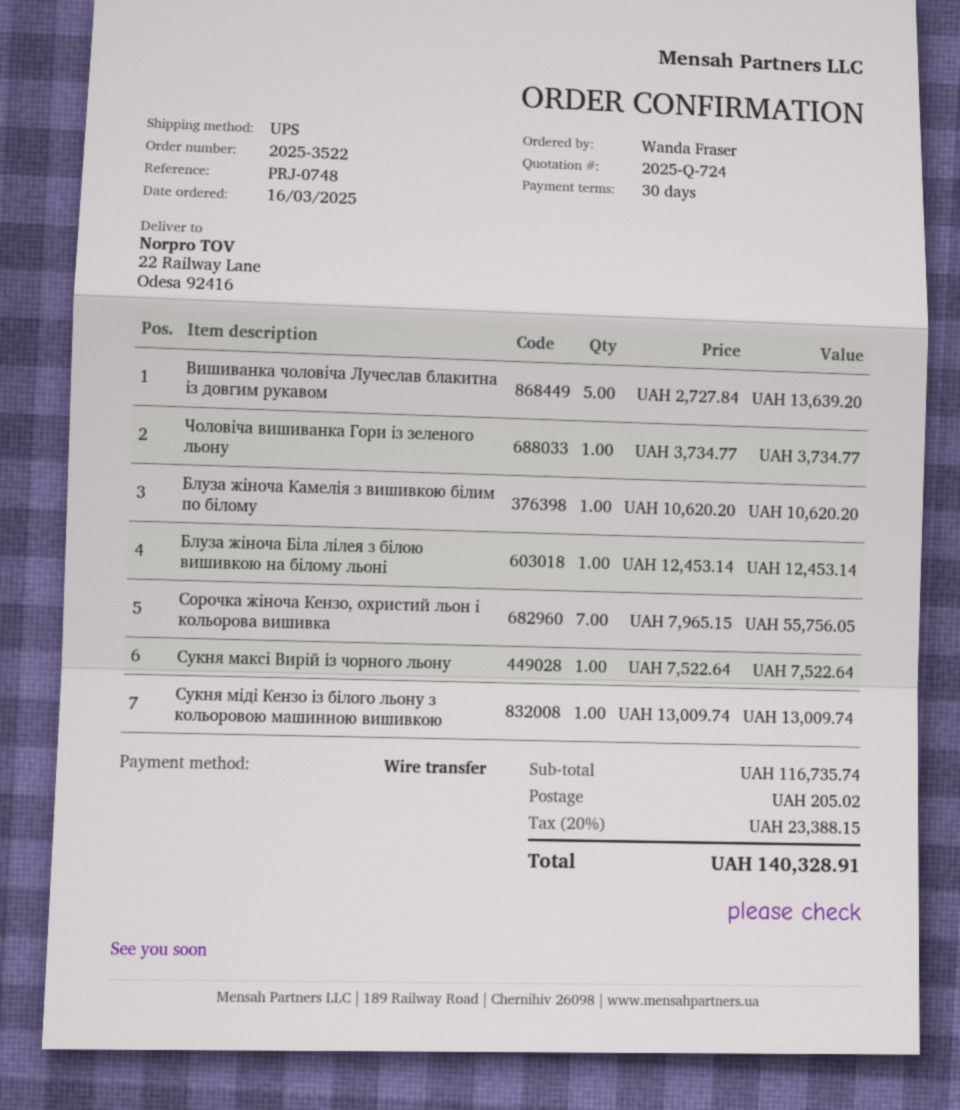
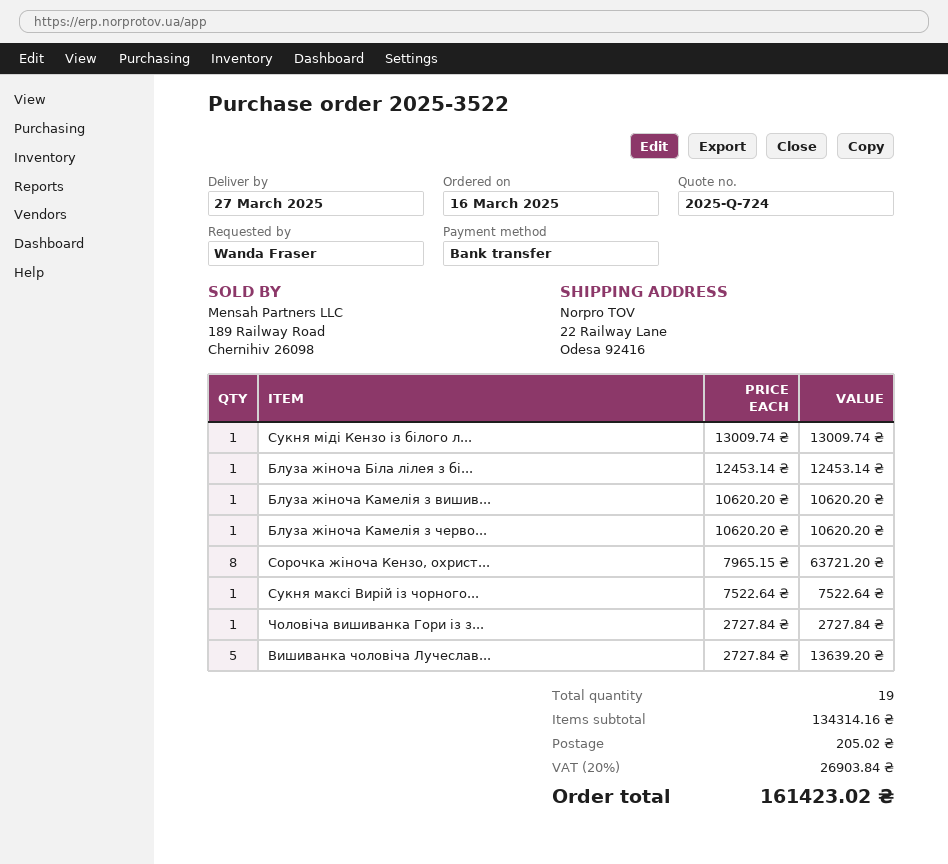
Чоловіча вишиванка Гори із зеленого льону: 1 x 3734.77 = 3734.77 -> 1 x 2727.84 = 2727.84
Сорочка жіноча Кензо, охристий льон і кольорова вишивка: 7 x 7965.15 = 55756.05 -> 8 x 7965.15 = 63721.20
Блуза жіноча Камелія з черво...: none -> 1 x 10620.20 = 10620.20
subtotal: 116735.74 -> 134314.16
tax: 20% = 23388.15 -> 20% = 26903.84
total: 140328.91 -> 161423.02

